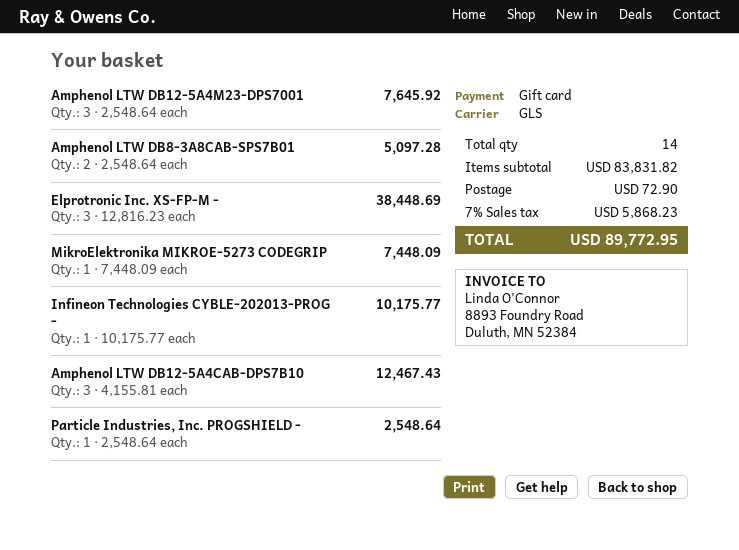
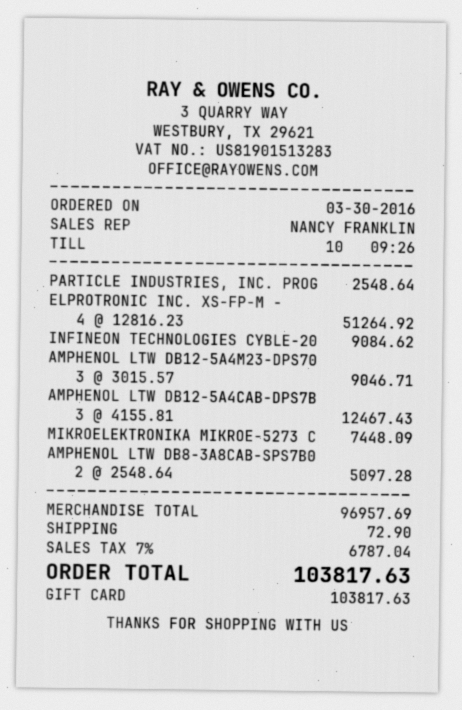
Amphenol LTW DB12-5A4M23-DPS7001: 3 x 2548.64 = 7645.92 -> 3 x 3015.57 = 9046.71
Elprotronic Inc. XS-FP-M -: 3 x 12816.23 = 38448.69 -> 4 x 12816.23 = 51264.92
Infineon Technologies CYBLE-202013-PROG -: 1 x 10175.77 = 10175.77 -> 1 x 9084.62 = 9084.62
subtotal: 83831.82 -> 96957.69
tax: 7% = 5868.23 -> 7% = 6787.04
total: 89772.95 -> 103817.63

